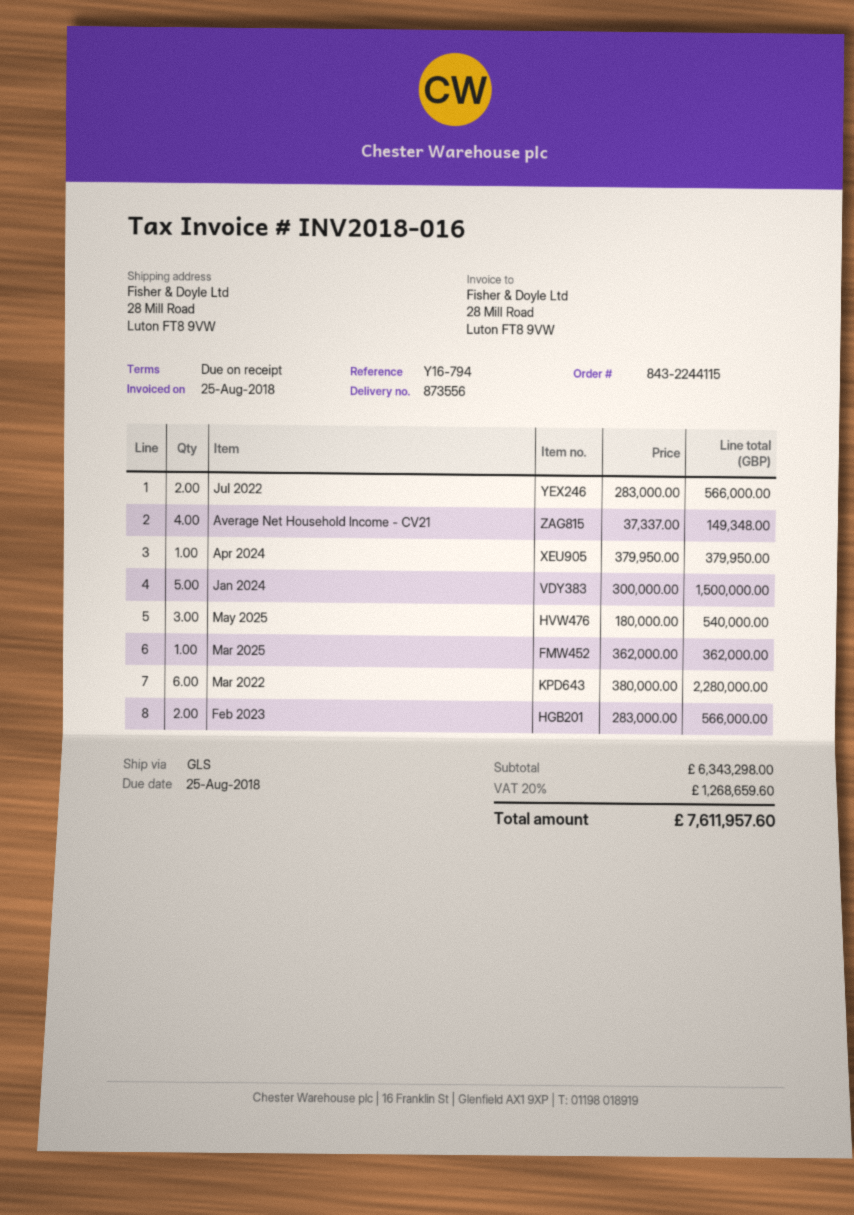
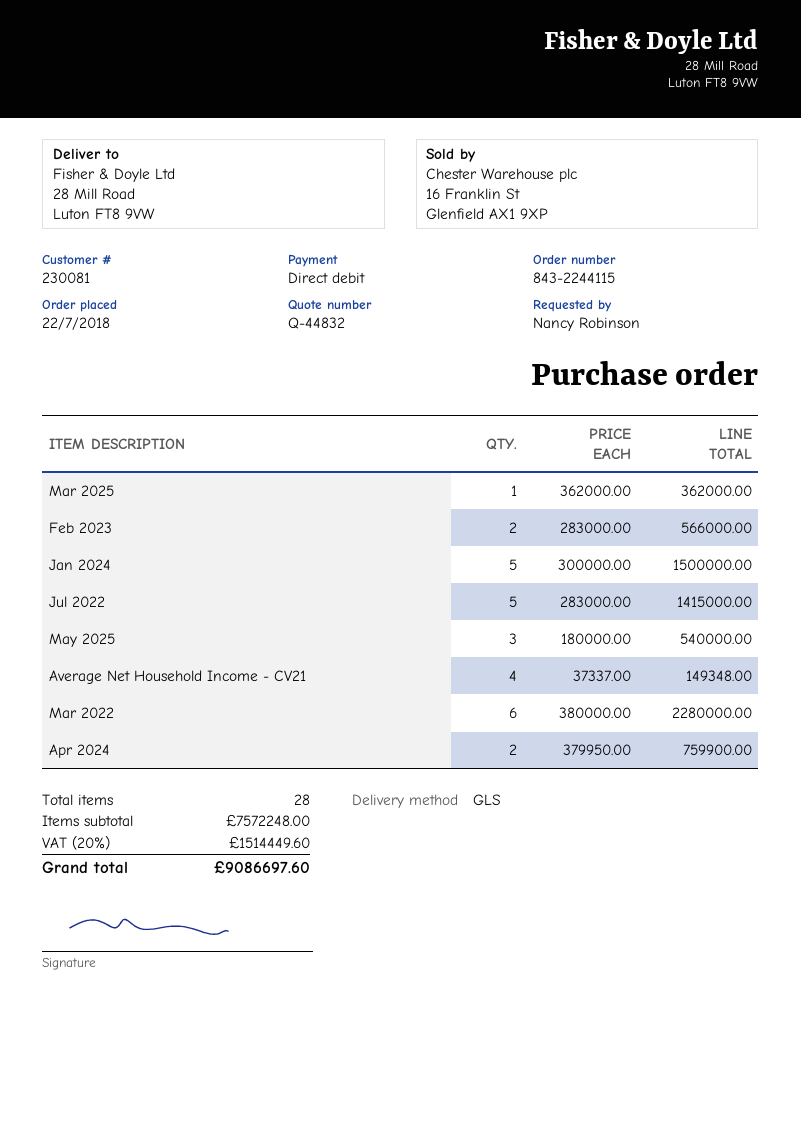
Jul 2022: 2 x 283000.00 = 566000.00 -> 5 x 283000.00 = 1415000.00
Apr 2024: 1 x 379950.00 = 379950.00 -> 2 x 379950.00 = 759900.00
subtotal: 6343298.00 -> 7572248.00
tax: 20% = 1268659.60 -> 20% = 1514449.60
total: 7611957.60 -> 9086697.60

